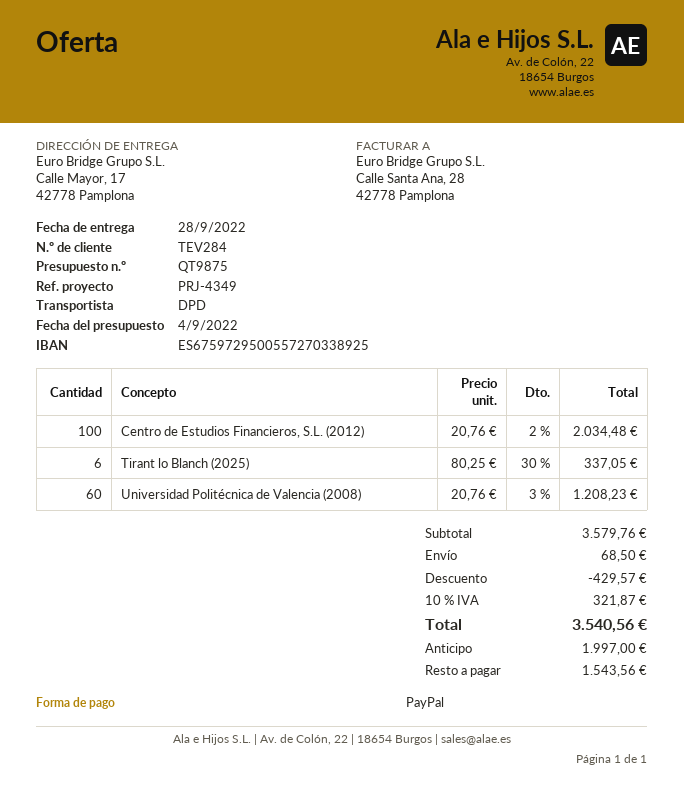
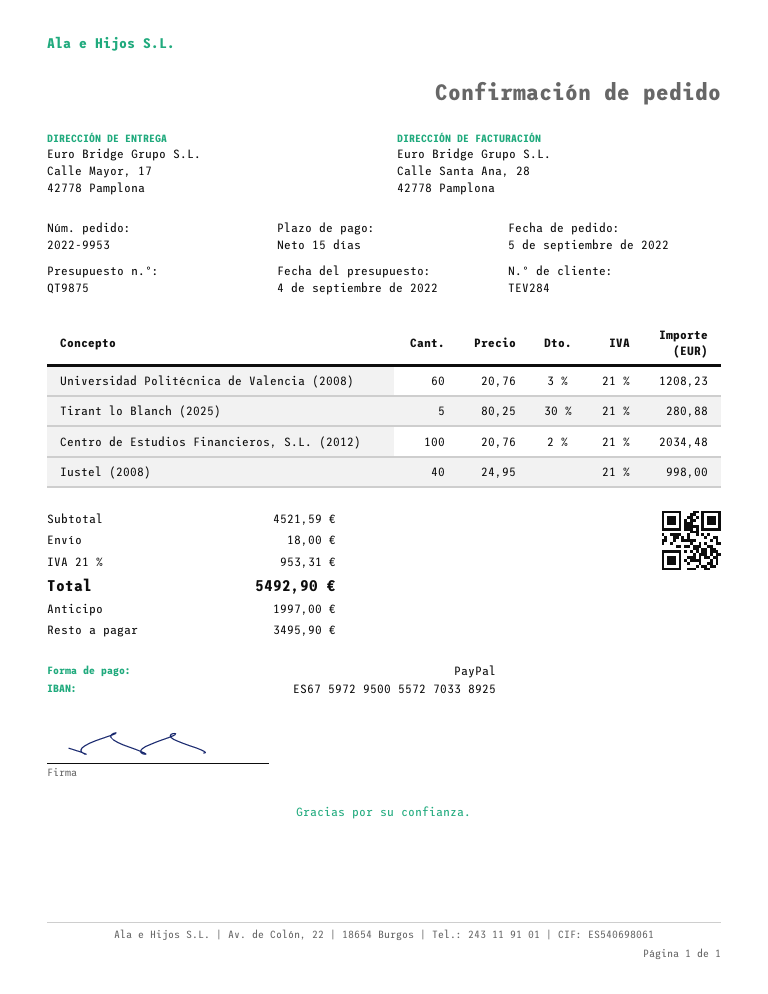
Tirant lo Blanch (2025): 6 x 80.25 - 30% = 337.05 -> 5 x 80.25 - 30% = 280.88
Iustel (2008): none -> 40 x 24.95 = 998.00
subtotal: 3579.76 -> 4521.59
discount: 429.57 -> none
shipping: 68.50 -> 18.00
tax: 10% = 321.87 -> 21% = 953.31
total: 3540.56 -> 5492.90
balance: 1543.56 -> 3495.90

